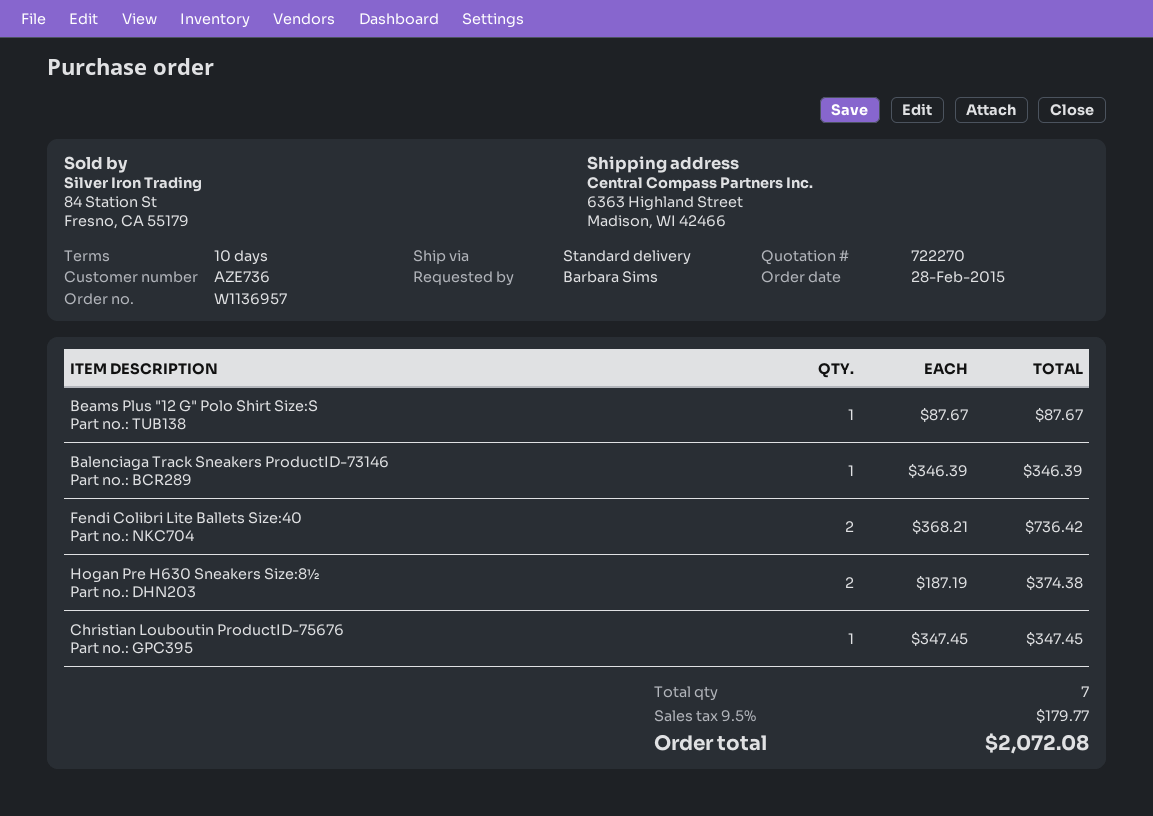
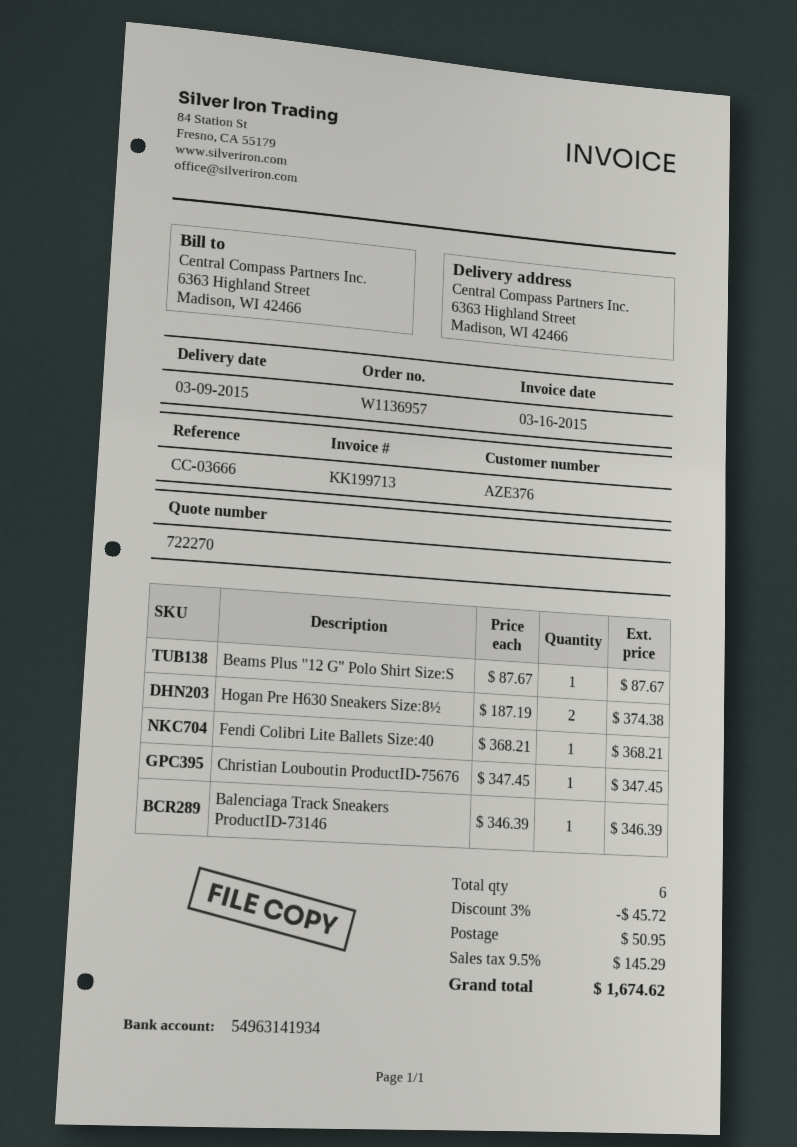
customer number: AZE736 -> AZE376
Fendi Colibri Lite Ballets Size:40: 2 x 368.21 = 736.42 -> 1 x 368.21 = 368.21
total quantity: 7 -> 6
discount: none -> 3% = 45.72
shipping: none -> 50.95
tax: 9.5% = 179.77 -> 9.5% = 145.29
total: 2072.08 -> 1674.62

